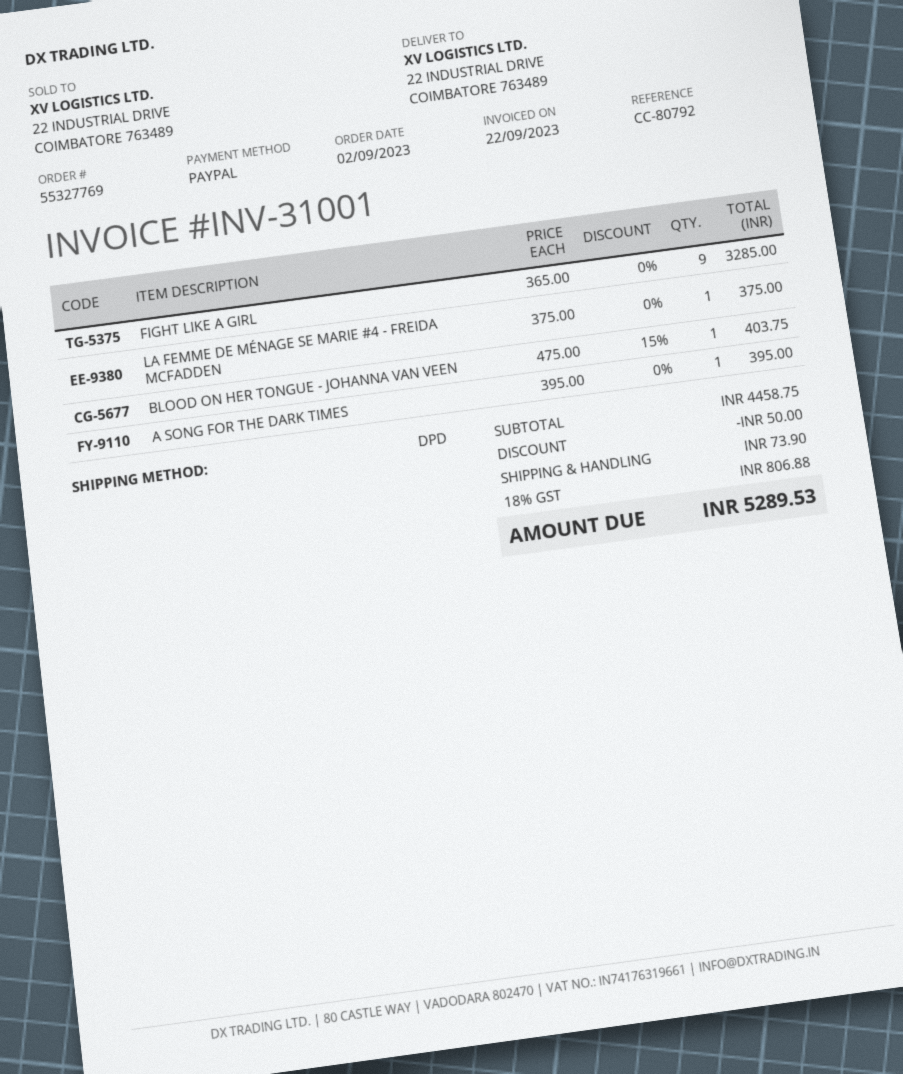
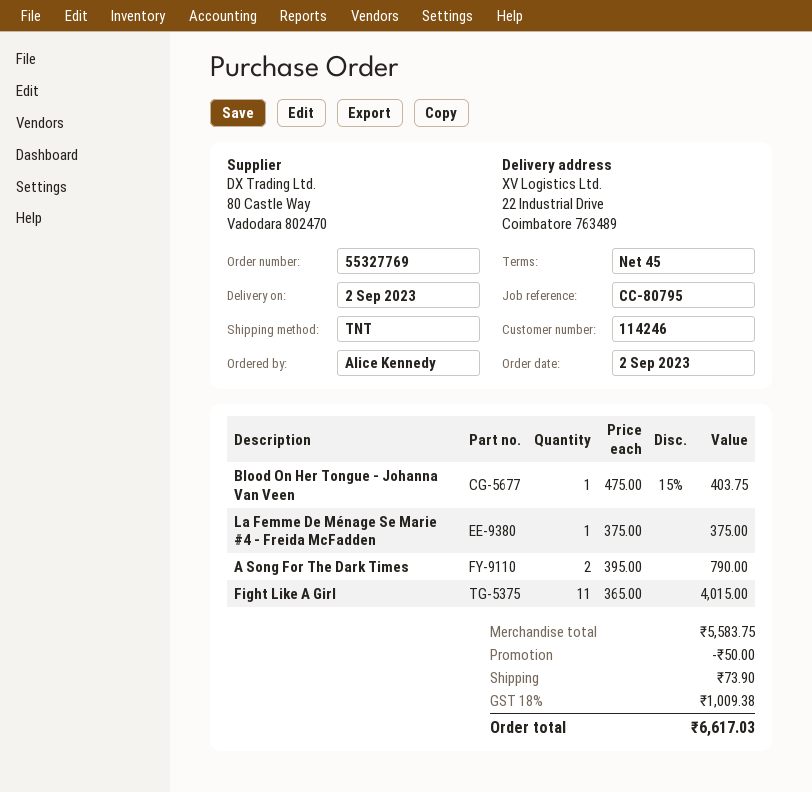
reference: CC-80792 -> CC-80795
shipping method: DPD -> TNT
FIGHT LIKE A GIRL: 9 x 365.00 = 3285.00 -> 11 x 365.00 = 4015.00
A SONG FOR THE DARK TIMES: 1 x 395.00 = 395.00 -> 2 x 395.00 = 790.00
subtotal: 4458.75 -> 5583.75
tax: 18% = 806.88 -> 18% = 1009.38
total: 5289.53 -> 6617.03

